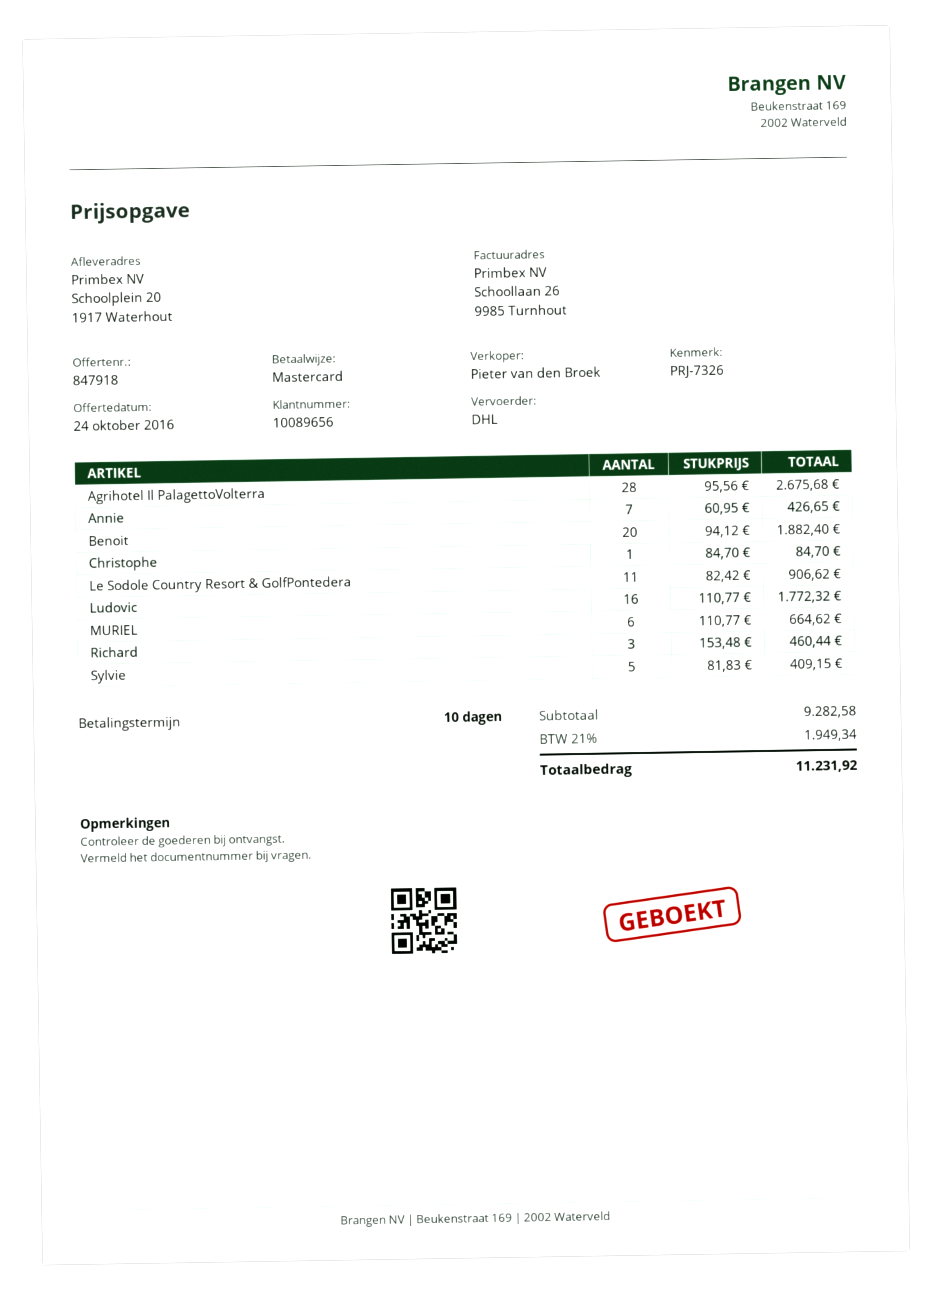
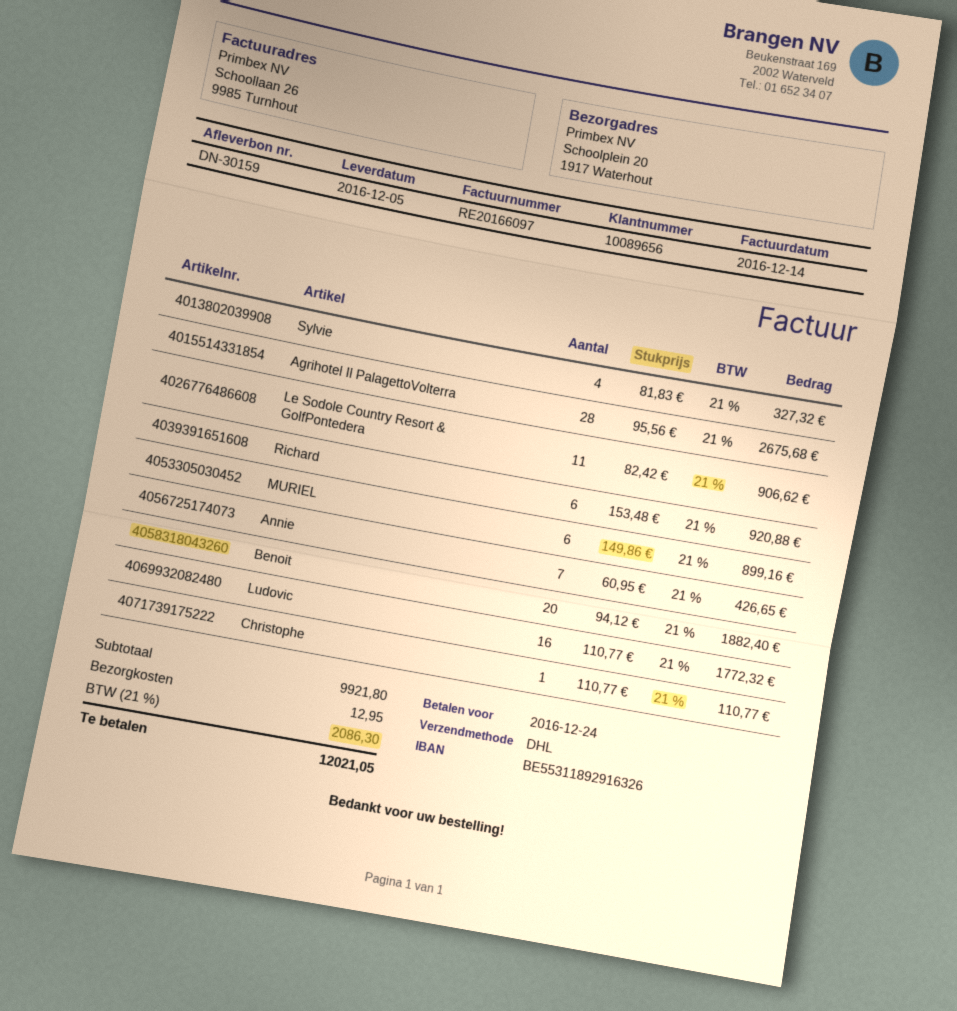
Christophe: 1 x 84.70 = 84.70 -> 1 x 110.77 = 110.77
MURIEL: 6 x 110.77 = 664.62 -> 6 x 149.86 = 899.16
Richard: 3 x 153.48 = 460.44 -> 6 x 153.48 = 920.88
Sylvie: 5 x 81.83 = 409.15 -> 4 x 81.83 = 327.32
subtotal: 9282.58 -> 9921.80
shipping: none -> 12.95
tax: 21% = 1949.34 -> 21% = 2086.30
total: 11231.92 -> 12021.05

